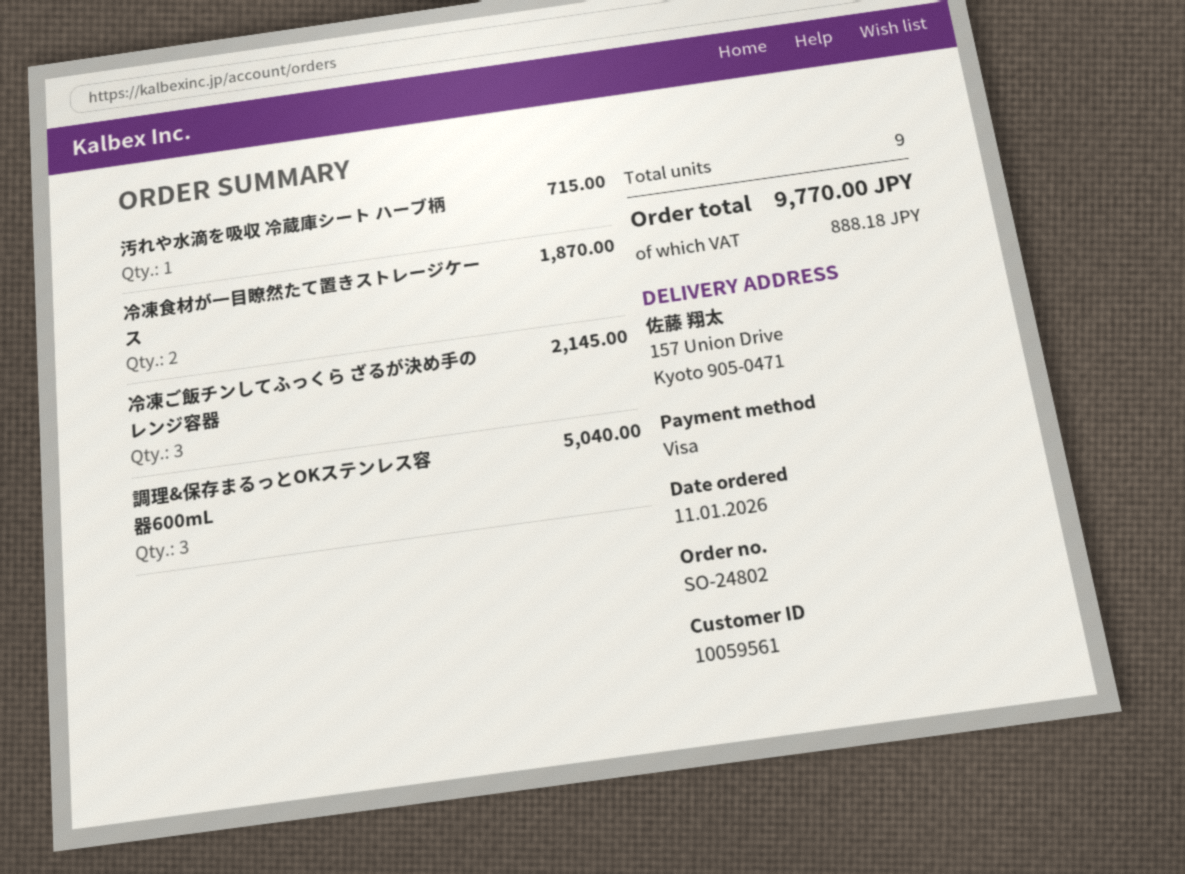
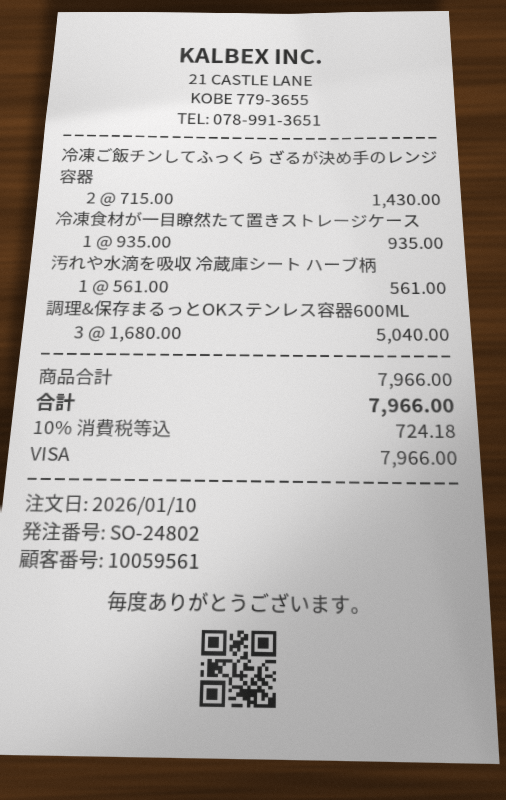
order date: 2026-01-11 -> 2026-01-10
汚れや水滴を吸収 冷蔵庫シート ハーブ柄: 1 for 715.00 -> 1 for 561.00
冷凍食材が一目瞭然たて置きストレージケース: 2 for 1870.00 -> 1 for 935.00
冷凍ご飯チンしてふっくら ざるが決め手のレンジ容器: 3 for 2145.00 -> 2 for 1430.00
tax: 888.18 -> 724.18
total: 9770.00 -> 7966.00

